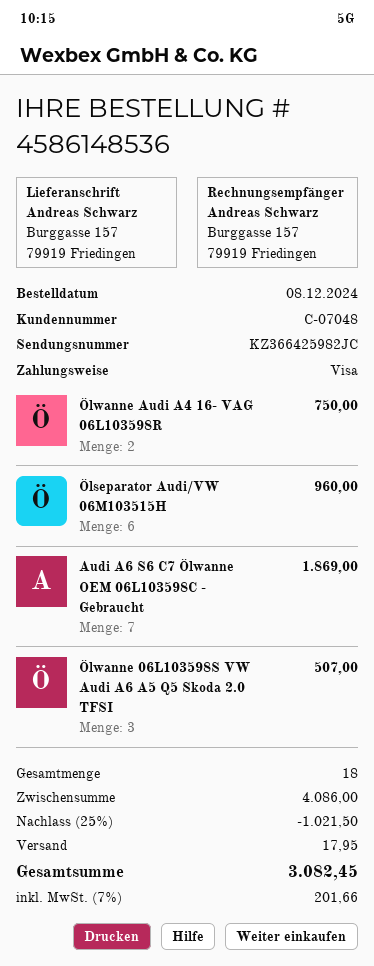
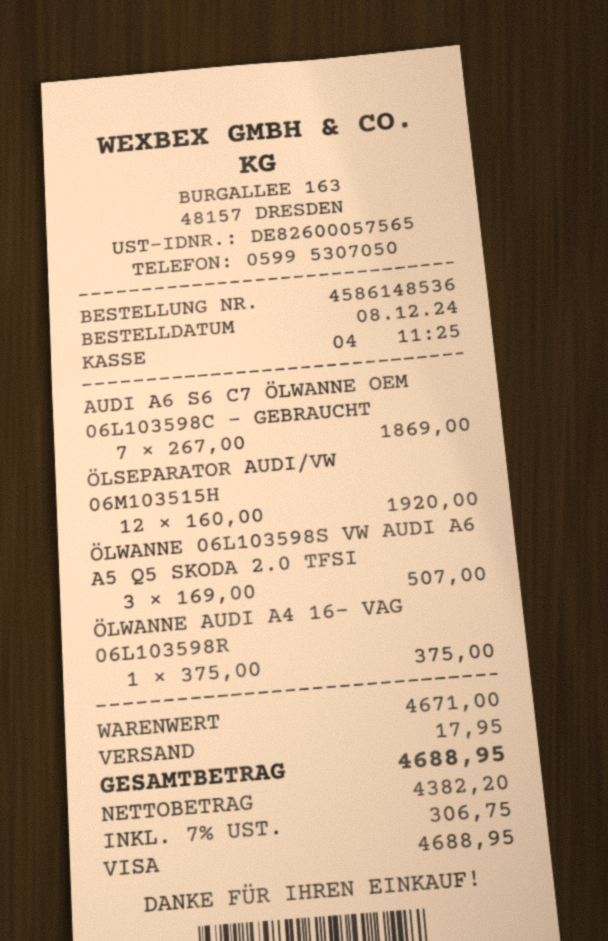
Ölwanne Audi A4 16- VAG 06L103598R: 2 for 750.00 -> 1 for 375.00
Ölseparator Audi/VW 06M103515H: 6 for 960.00 -> 12 for 1920.00
subtotal: 4086.00 -> 4671.00
discount: 25% = 1021.50 -> none
tax: 7% = 201.66 -> 7% = 306.75
total: 3082.45 -> 4688.95

